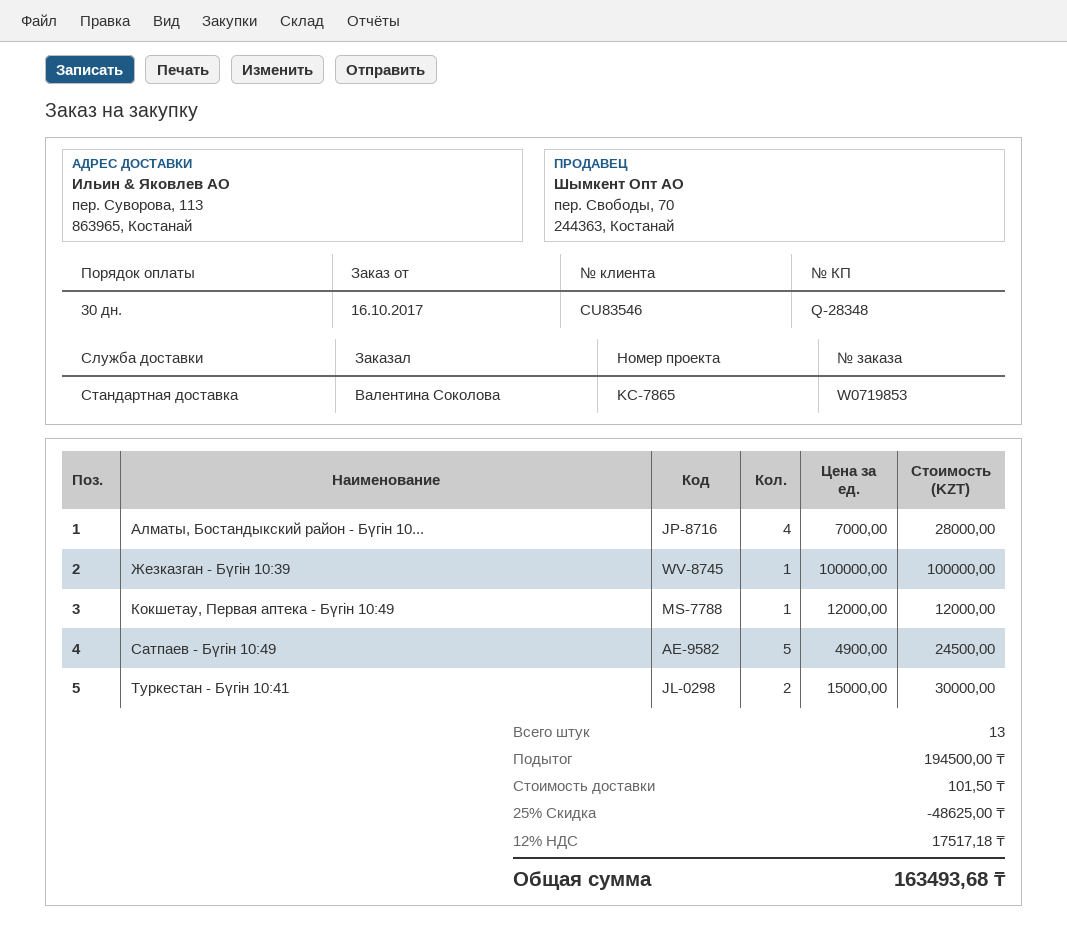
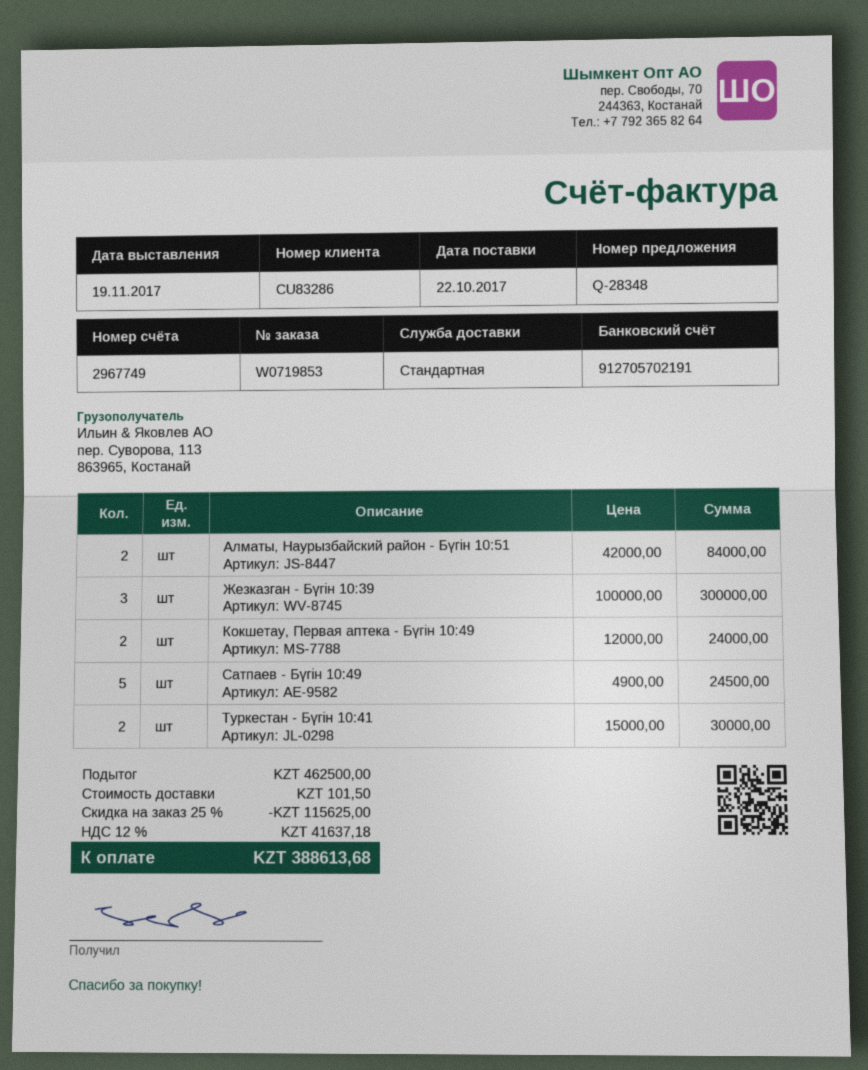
customer number: CU83546 -> CU83286
Алматы, Бостандыкский район - Бүгін 10...: 4 x 7000.00 = 28000.00 -> none
Жезказган - Бүгін 10:39: 1 x 100000.00 = 100000.00 -> 3 x 100000.00 = 300000.00
Кокшетау, Первая аптека - Бүгін 10:49: 1 x 12000.00 = 12000.00 -> 2 x 12000.00 = 24000.00
Алматы, Наурызбайский район - Бүгін 10:51: none -> 2 x 42000.00 = 84000.00
subtotal: 194500.00 -> 462500.00
discount: 25% = 48625.00 -> 25% = 115625.00
tax: 12% = 17517.18 -> 12% = 41637.18
total: 163493.68 -> 388613.68

